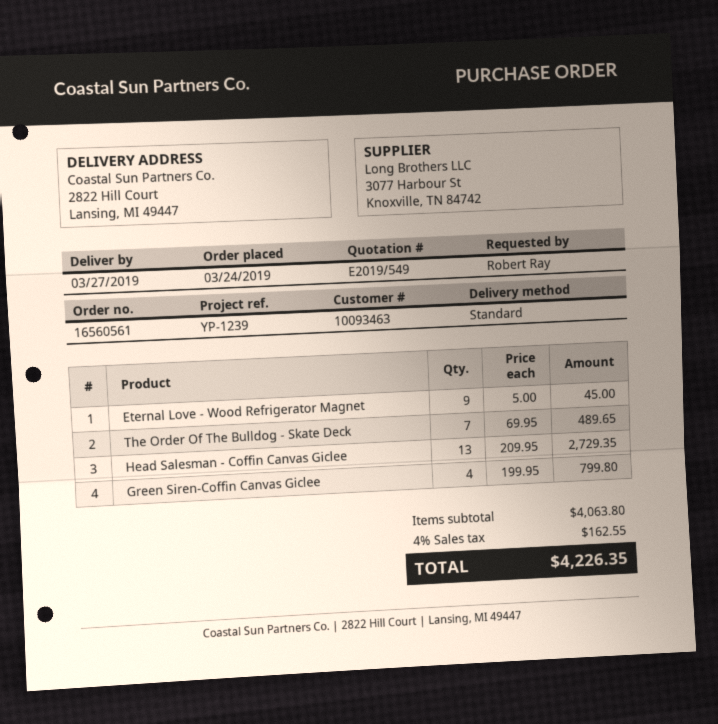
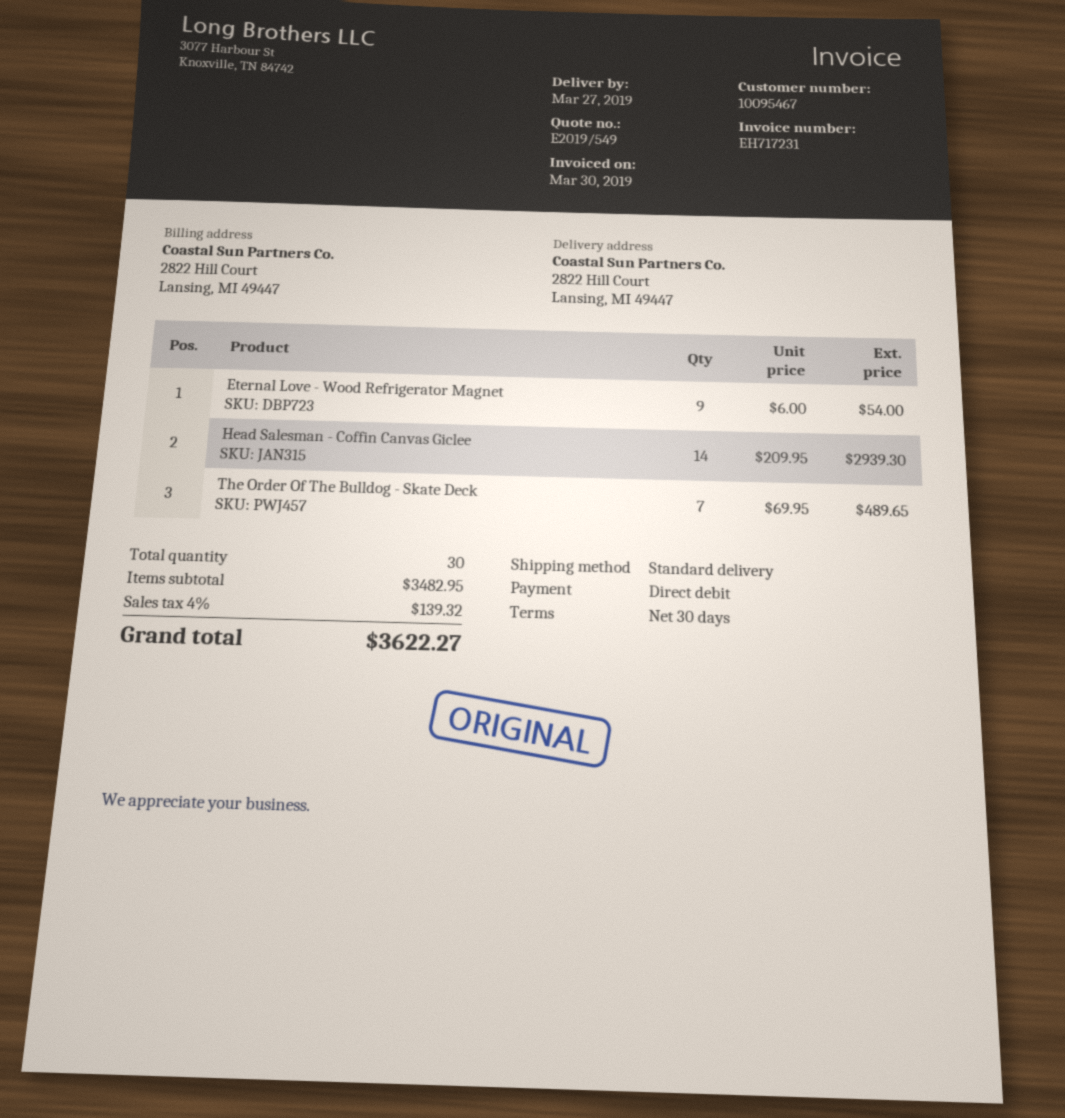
customer number: 10093463 -> 10095467
Eternal Love - Wood Refrigerator Magnet: 9 x 5.00 = 45.00 -> 9 x 6.00 = 54.00
Head Salesman - Coffin Canvas Giclee: 13 x 209.95 = 2729.35 -> 14 x 209.95 = 2939.30
Green Siren-Coffin Canvas Giclee: 4 x 199.95 = 799.80 -> none
subtotal: 4063.80 -> 3482.95
tax: 4% = 162.55 -> 4% = 139.32
total: 4226.35 -> 3622.27

